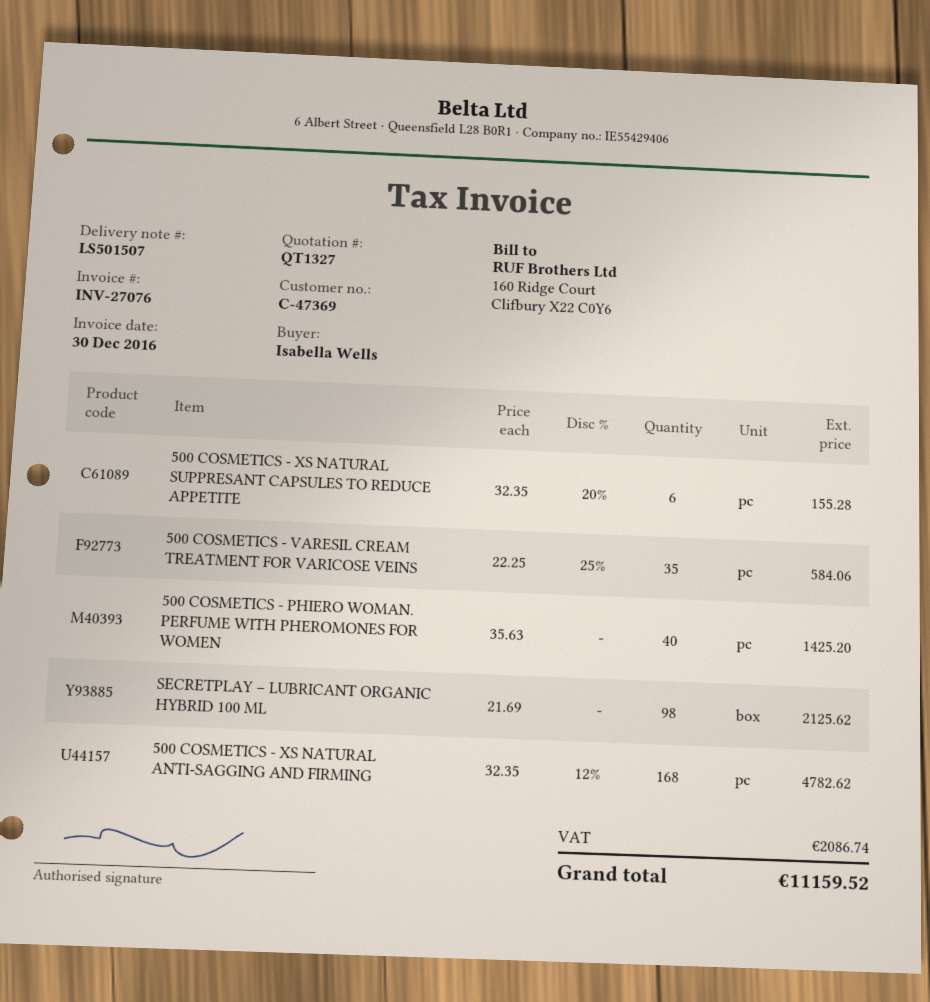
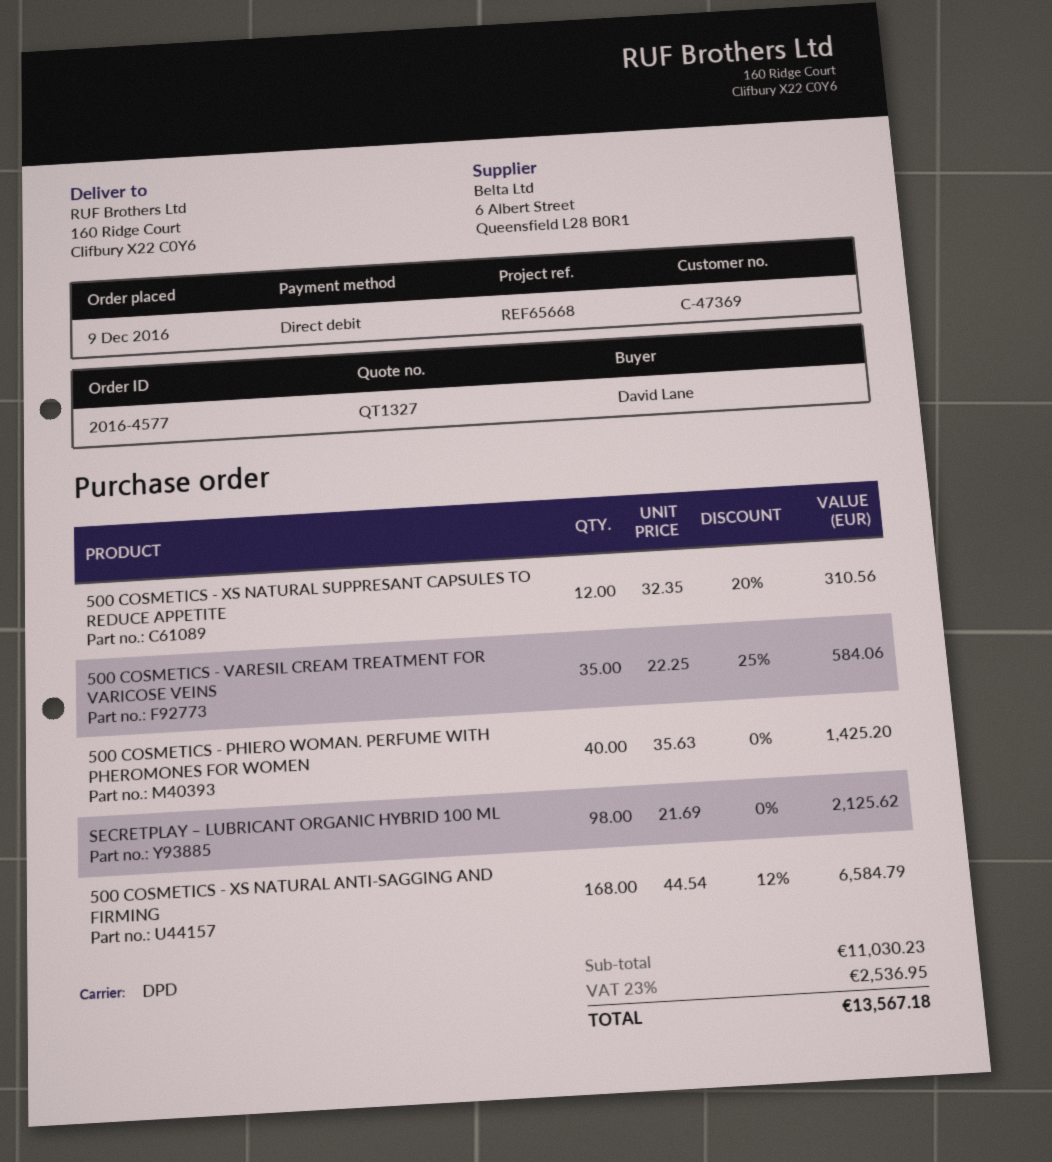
ordered by: Isabella Wells -> David Lane
500 COSMETICS - XS NATURAL SUPPRESANT CAPSULES TO REDUCE APPETITE: 6 x 32.35 - 20% = 155.28 -> 12 x 32.35 - 20% = 310.56
500 COSMETICS - XS NATURAL ANTI-SAGGING AND FIRMING: 168 x 32.35 - 12% = 4782.62 -> 168 x 44.54 - 12% = 6584.79
tax: 2086.74 -> 2536.95
total: 11159.52 -> 13567.18

